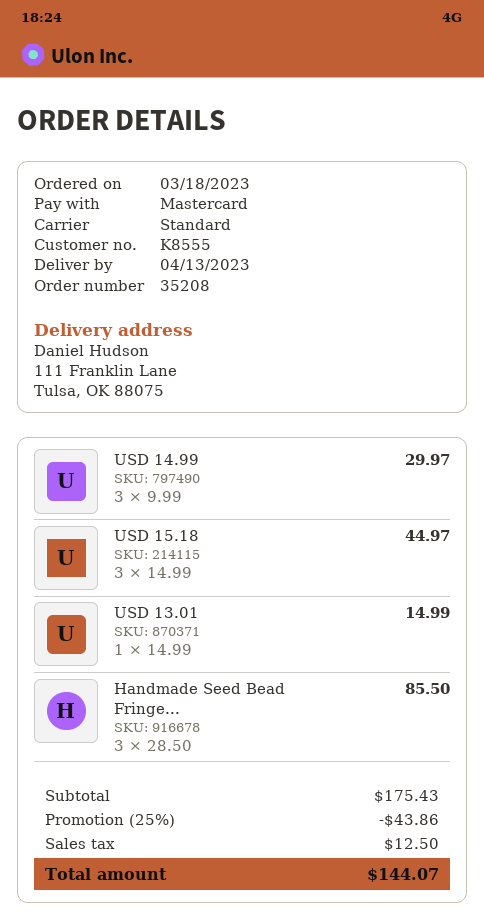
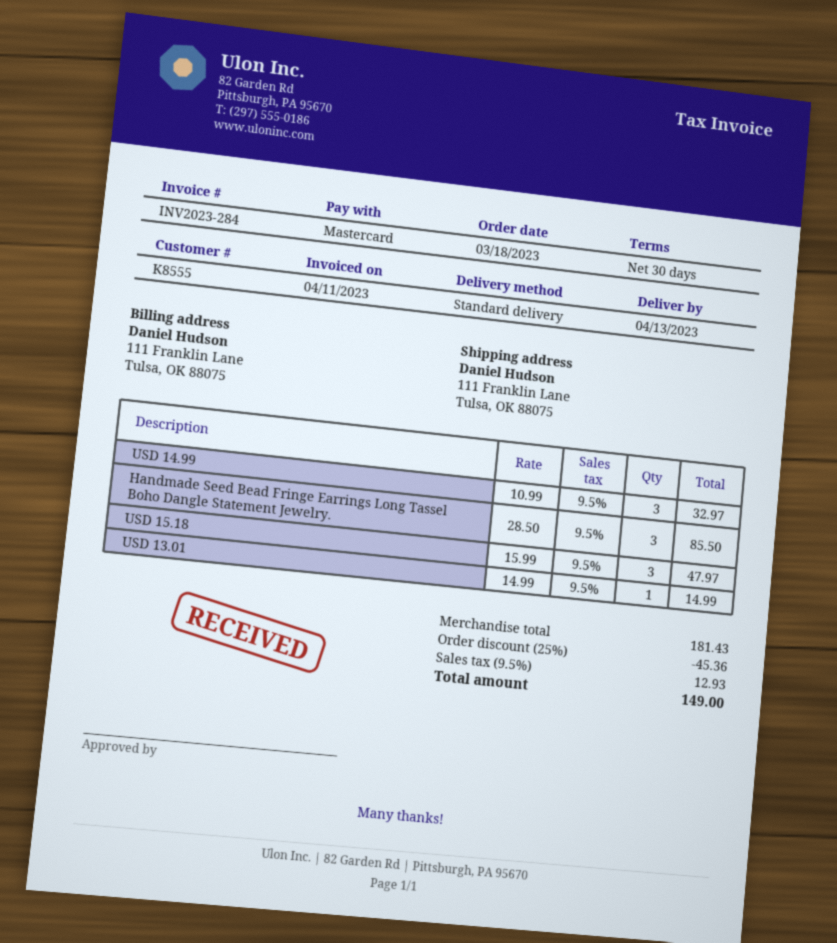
USD 14.99: 3 x 9.99 = 29.97 -> 3 x 10.99 = 32.97
USD 15.18: 3 x 14.99 = 44.97 -> 3 x 15.99 = 47.97
subtotal: 175.43 -> 181.43
discount: 25% = 43.86 -> 25% = 45.36
tax: 12.50 -> 12.93
total: 144.07 -> 149.00

